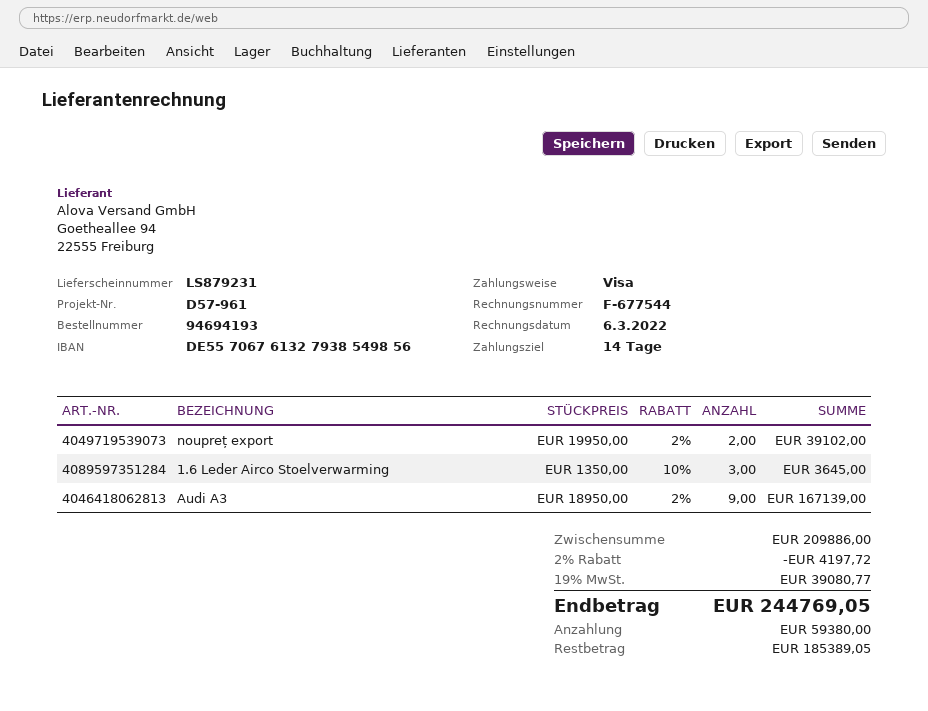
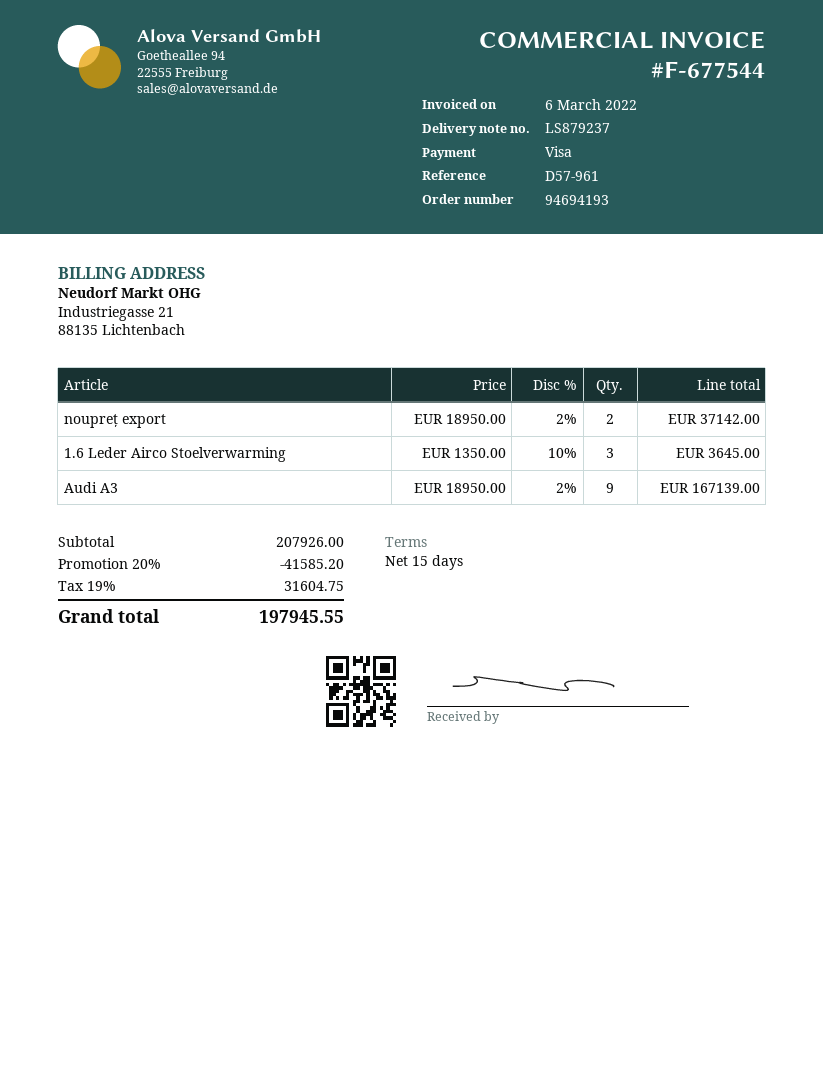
delivery note number: LS879231 -> LS879237
payment terms: 14 days -> 15 days
noupreț export: 2 x 19950.00 - 2% = 39102.00 -> 2 x 18950.00 - 2% = 37142.00
subtotal: 209886.00 -> 207926.00
discount: 2% = 4197.72 -> 20% = 41585.20
tax: 19% = 39080.77 -> 19% = 31604.75
total: 244769.05 -> 197945.55

